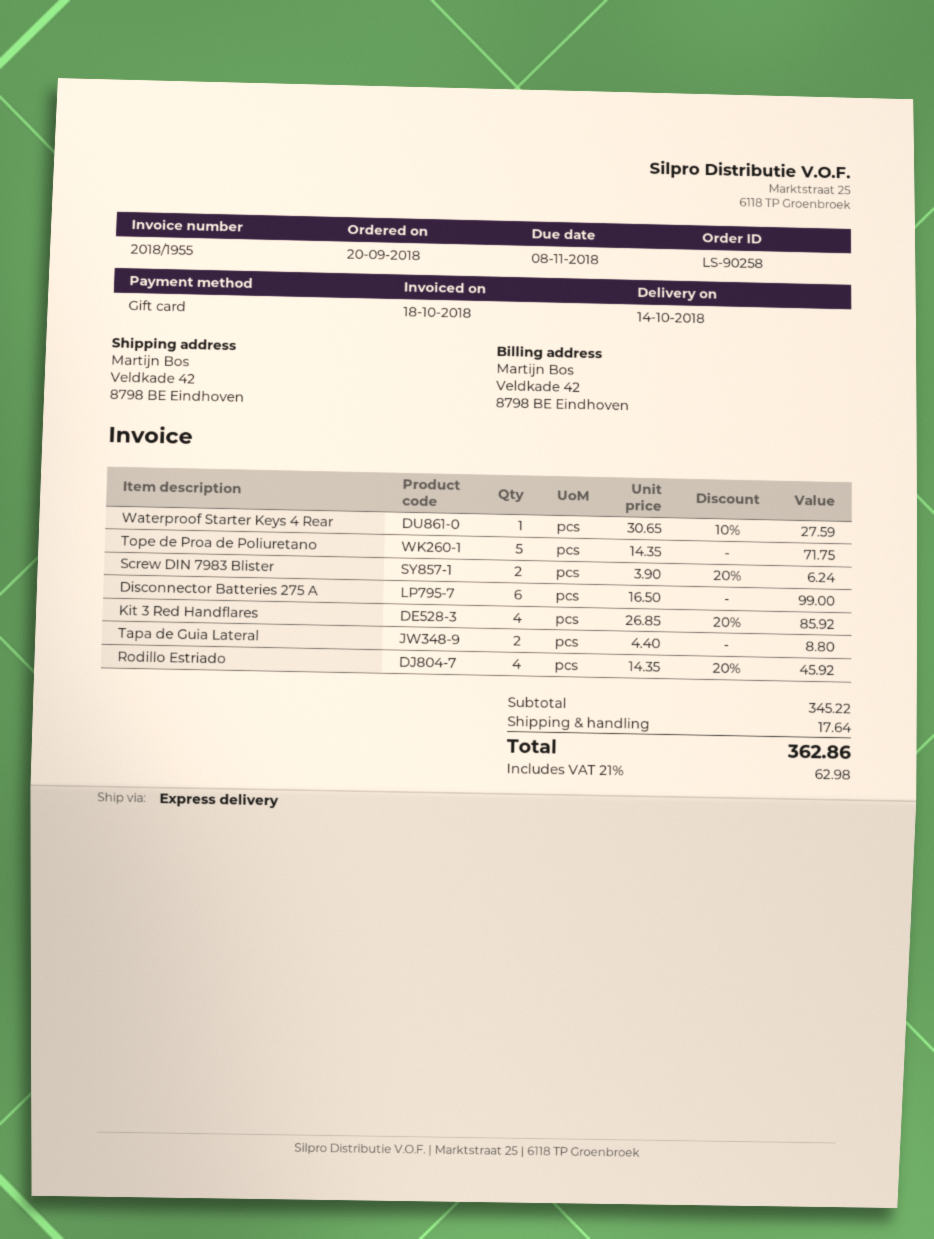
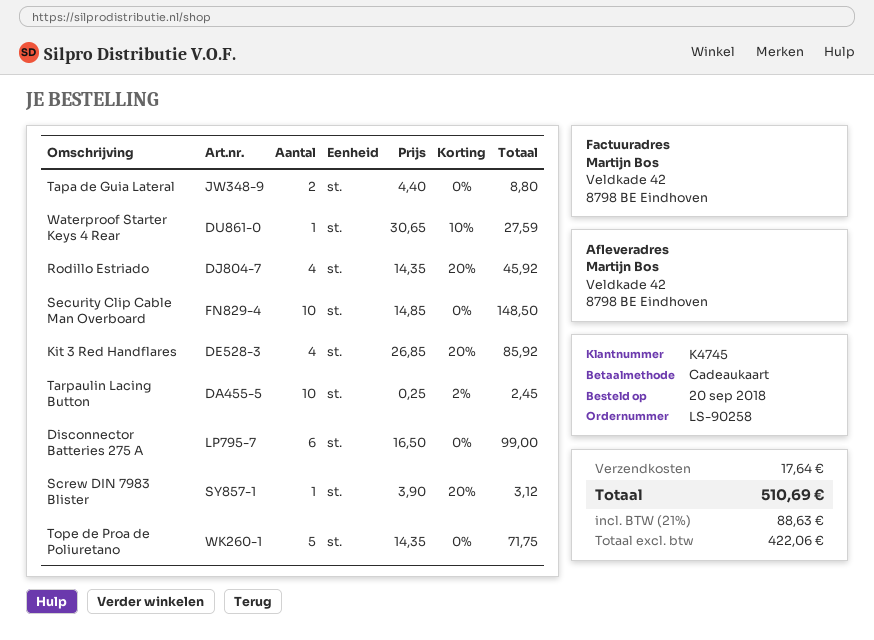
Screw DIN 7983 Blister: 2 x 3.90 - 20% = 6.24 -> 1 x 3.90 - 20% = 3.12
Security Clip Cable Man Overboard: none -> 10 x 14.85 = 148.50
Tarpaulin Lacing Button: none -> 10 x 0.25 - 2% = 2.45
tax: 21% = 62.98 -> 21% = 88.63
total: 362.86 -> 510.69

